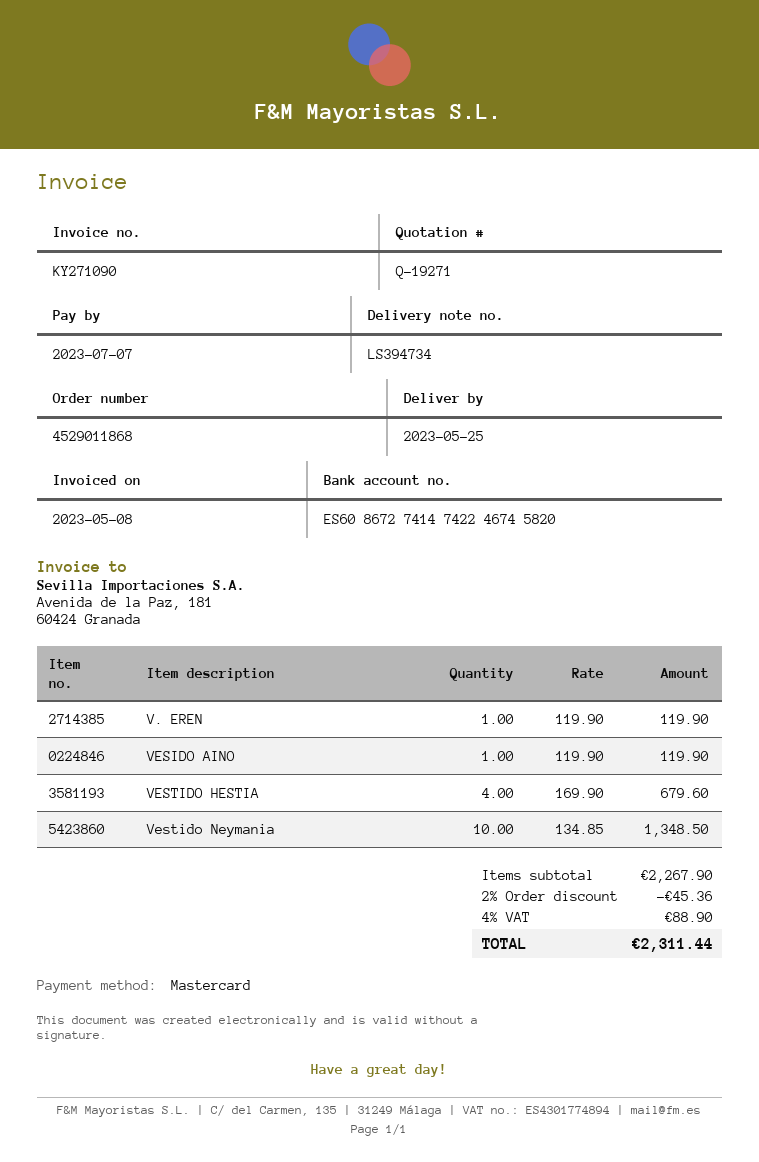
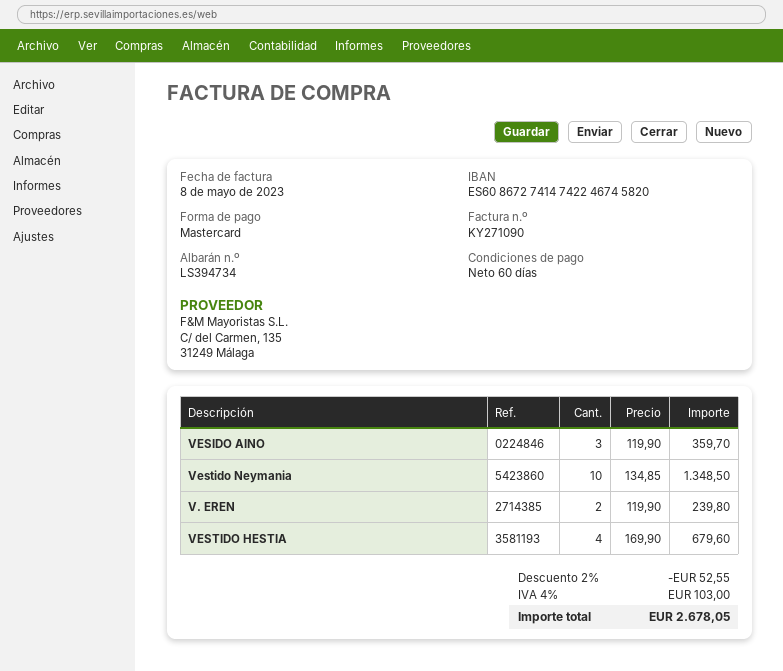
V. EREN: 1 x 119.90 = 119.90 -> 2 x 119.90 = 239.80
VESIDO AINO: 1 x 119.90 = 119.90 -> 3 x 119.90 = 359.70
discount: 2% = 45.36 -> 2% = 52.55
tax: 4% = 88.90 -> 4% = 103.00
total: 2311.44 -> 2678.05

